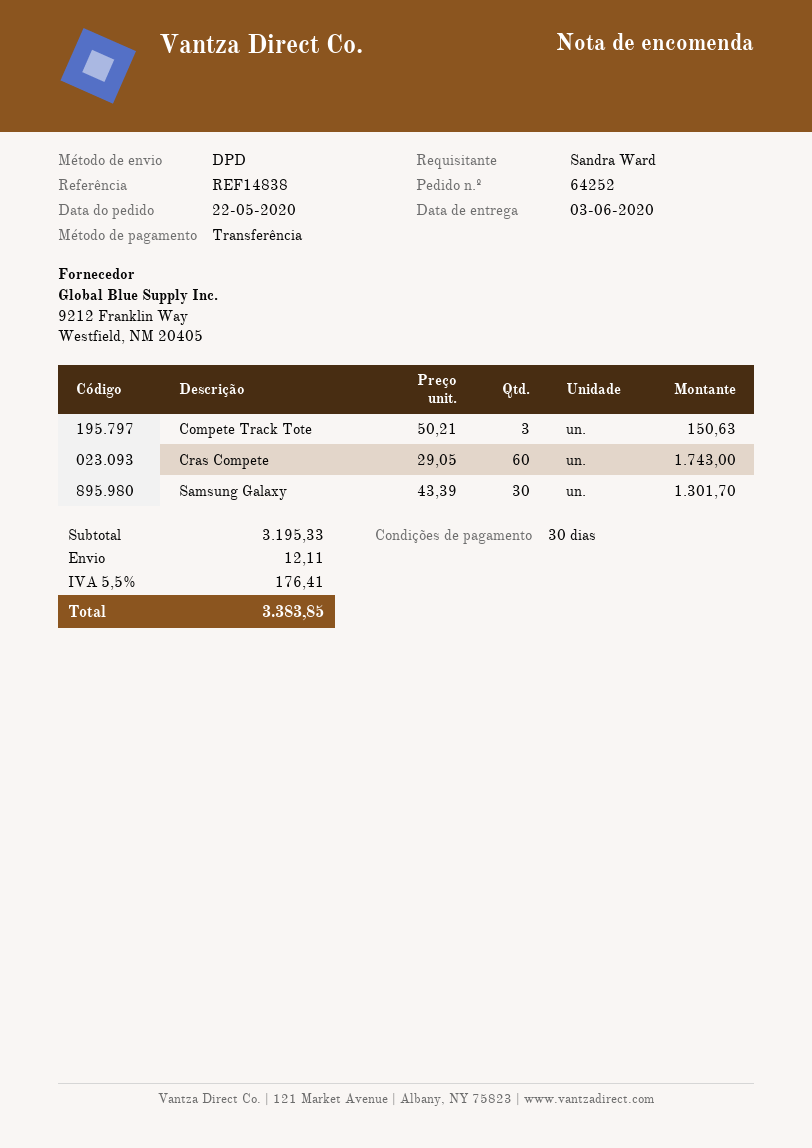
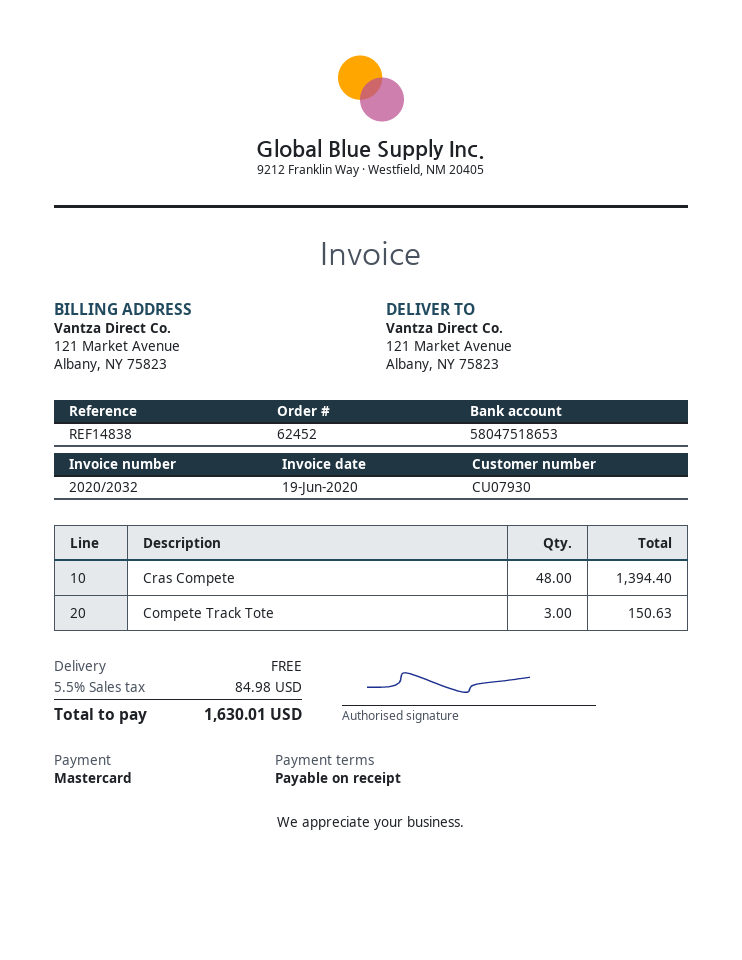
order number: 64252 -> 62452
payment terms: 30 days -> on receipt
payment method: bank transfer -> Mastercard
Cras Compete: 60 for 1743.00 -> 48 for 1394.40
Samsung Galaxy: 30 for 1301.70 -> none
shipping: 12.11 -> 0.00
tax: 5.5% = 176.41 -> 5.5% = 84.98
total: 3383.85 -> 1630.01

